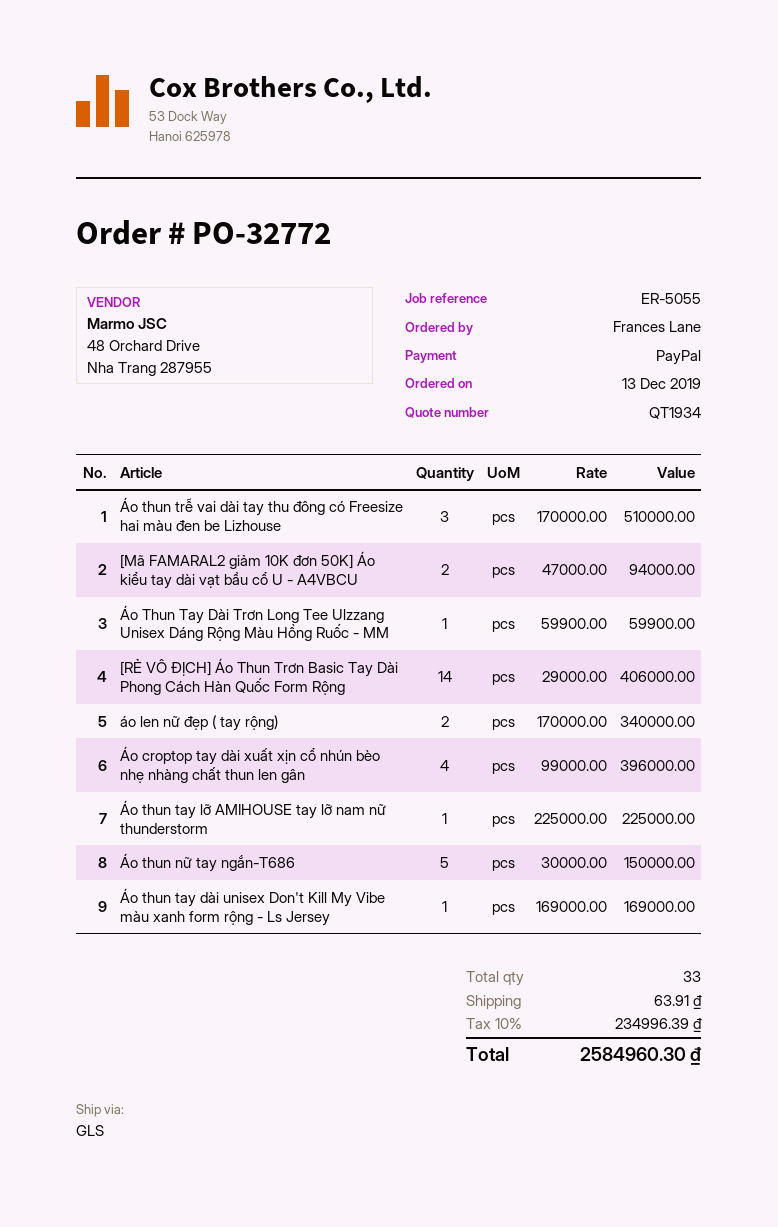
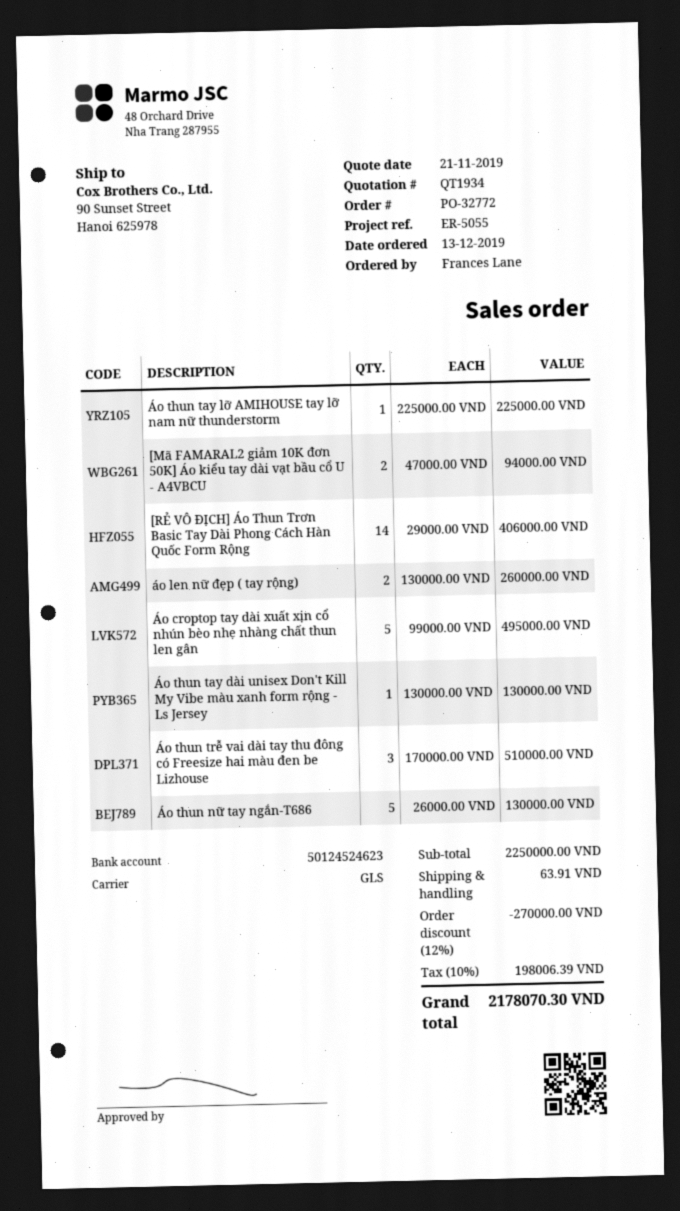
Áo Thun Tay Dài Trơn Long Tee Ulzzang Unisex Dáng Rộng Màu Hồng Ruốc - MM: 1 x 59900.00 = 59900.00 -> none
áo len nữ đẹp ( tay rộng): 2 x 170000.00 = 340000.00 -> 2 x 130000.00 = 260000.00
Áo croptop tay dài xuất xịn cổ nhún bèo nhẹ nhàng chất thun len gân: 4 x 99000.00 = 396000.00 -> 5 x 99000.00 = 495000.00
Áo thun nữ tay ngắn-T686: 5 x 30000.00 = 150000.00 -> 5 x 26000.00 = 130000.00
Áo thun tay dài unisex Don't Kill My Vibe màu xanh form rộng - Ls Jersey: 1 x 169000.00 = 169000.00 -> 1 x 130000.00 = 130000.00
discount: none -> 12% = 270000.00
tax: 10% = 234996.39 -> 10% = 198006.39
total: 2584960.30 -> 2178070.30

